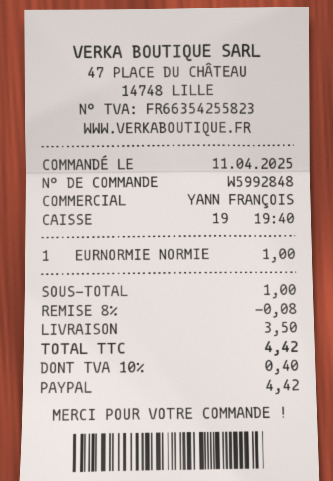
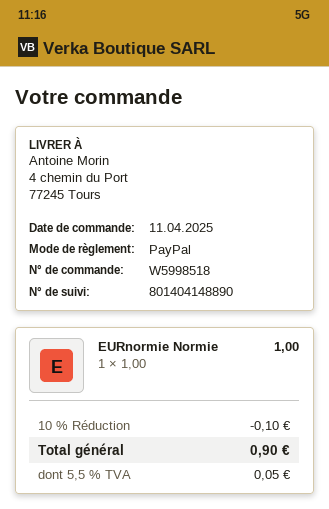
order number: W5992848 -> W5998518
discount: 8% = 0.08 -> 10% = 0.10
shipping: 3.50 -> none
tax: 10% = 0.40 -> 5.5% = 0.05
total: 4.42 -> 0.90

